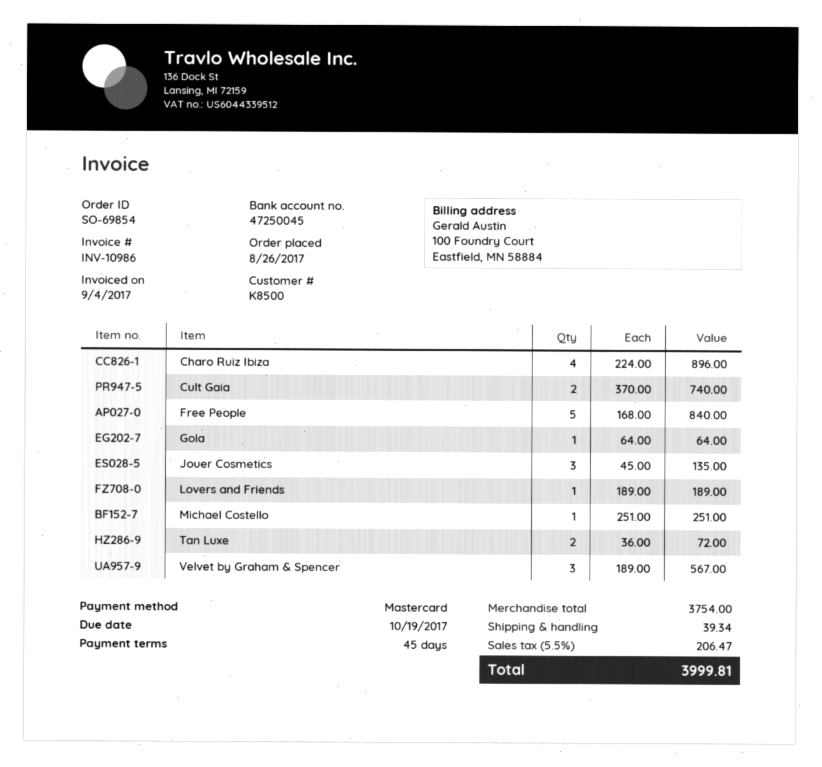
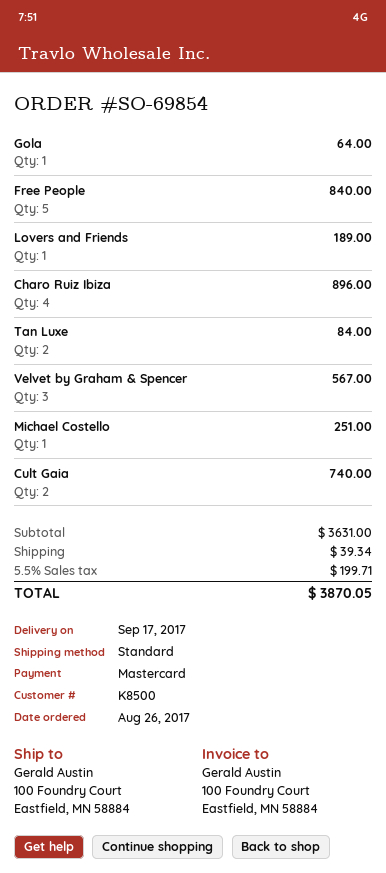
Jouer Cosmetics: 3 for 135.00 -> none
Tan Luxe: 2 for 72.00 -> 2 for 84.00
subtotal: 3754.00 -> 3631.00
tax: 5.5% = 206.47 -> 5.5% = 199.71
total: 3999.81 -> 3870.05

